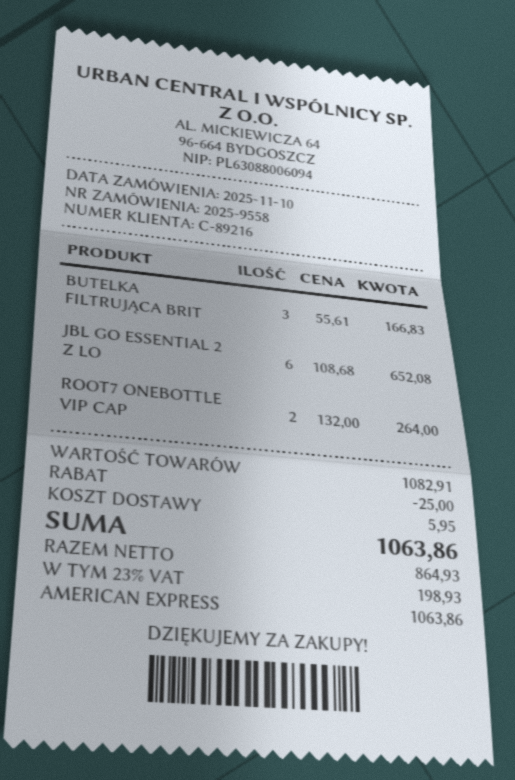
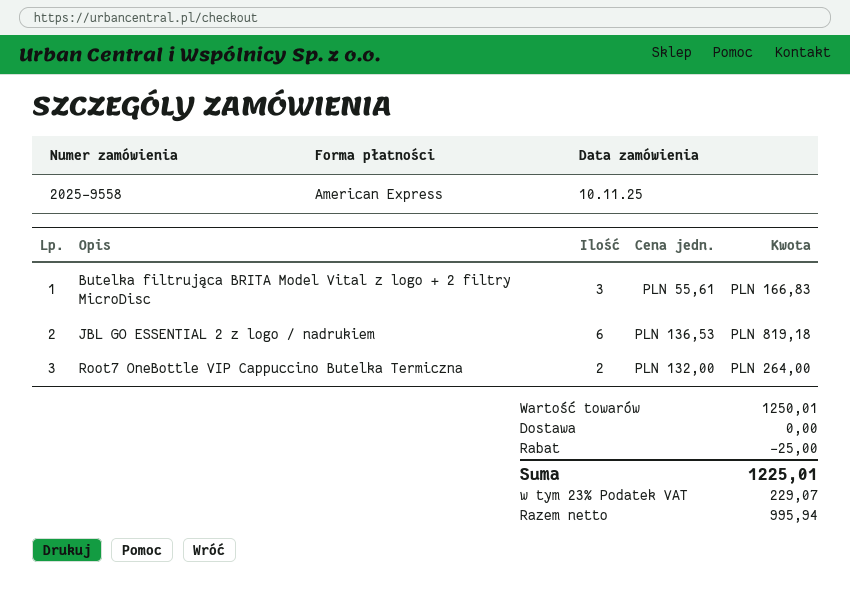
JBL GO ESSENTIAL 2 Z LO: 6 x 108.68 = 652.08 -> 6 x 136.53 = 819.18
subtotal: 1082.91 -> 1250.01
shipping: 5.95 -> 0.00
net: 864.93 -> 995.94
tax: 23% = 198.93 -> 23% = 229.07
total: 1063.86 -> 1225.01

